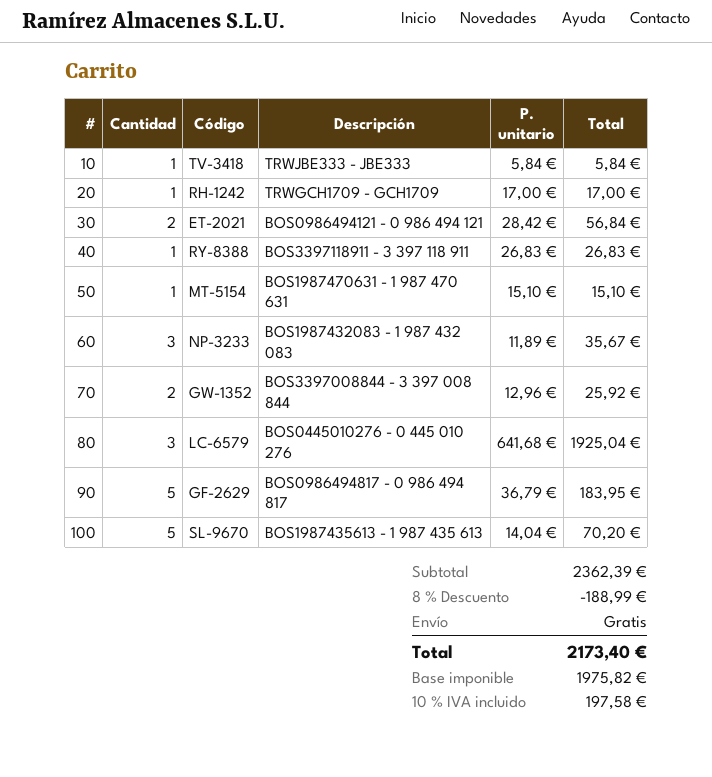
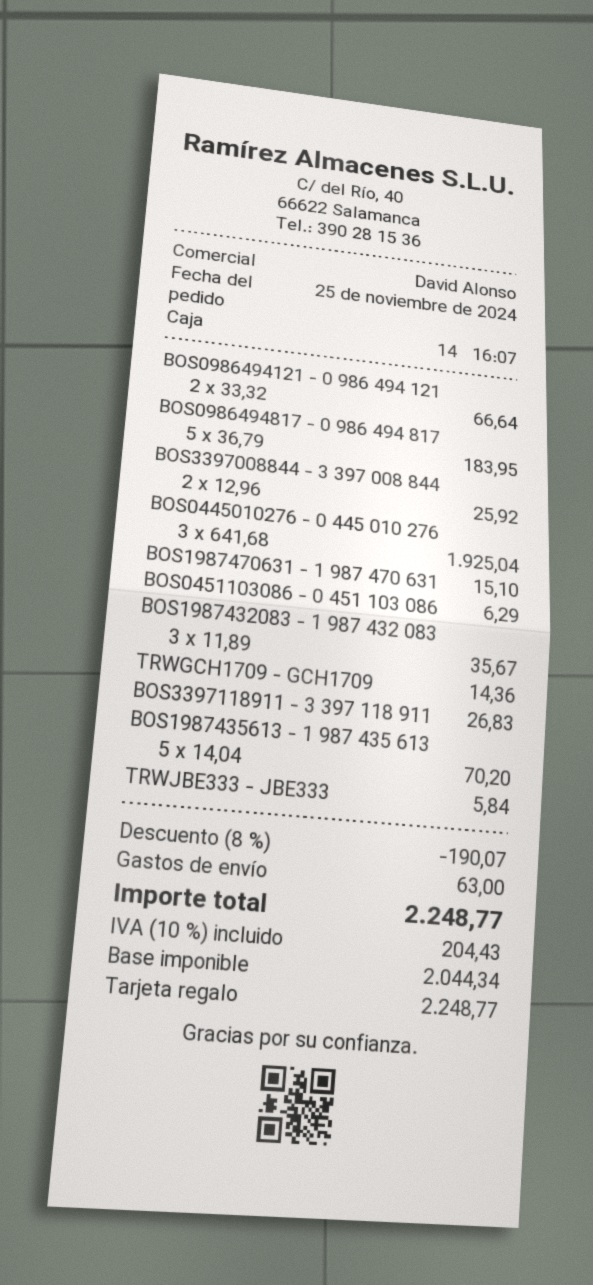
TRWGCH1709 - GCH1709: 1 x 17.00 = 17.00 -> 1 x 14.36 = 14.36
BOS0986494121 - 0 986 494 121: 2 x 28.42 = 56.84 -> 2 x 33.32 = 66.64
BOS0451103086 - 0 451 103 086: none -> 1 x 6.29 = 6.29
discount: 8% = 188.99 -> 8% = 190.07
shipping: 0.00 -> 63.00
net: 1975.82 -> 2044.34
tax: 10% = 197.58 -> 10% = 204.43
total: 2173.40 -> 2248.77

